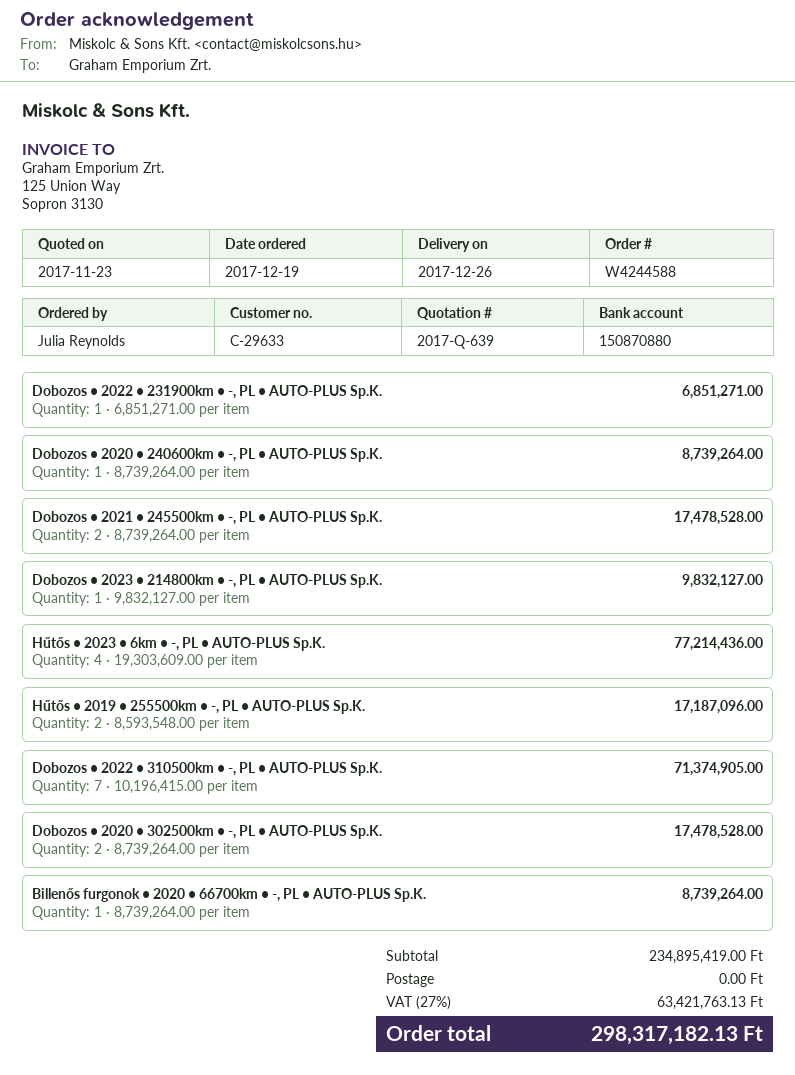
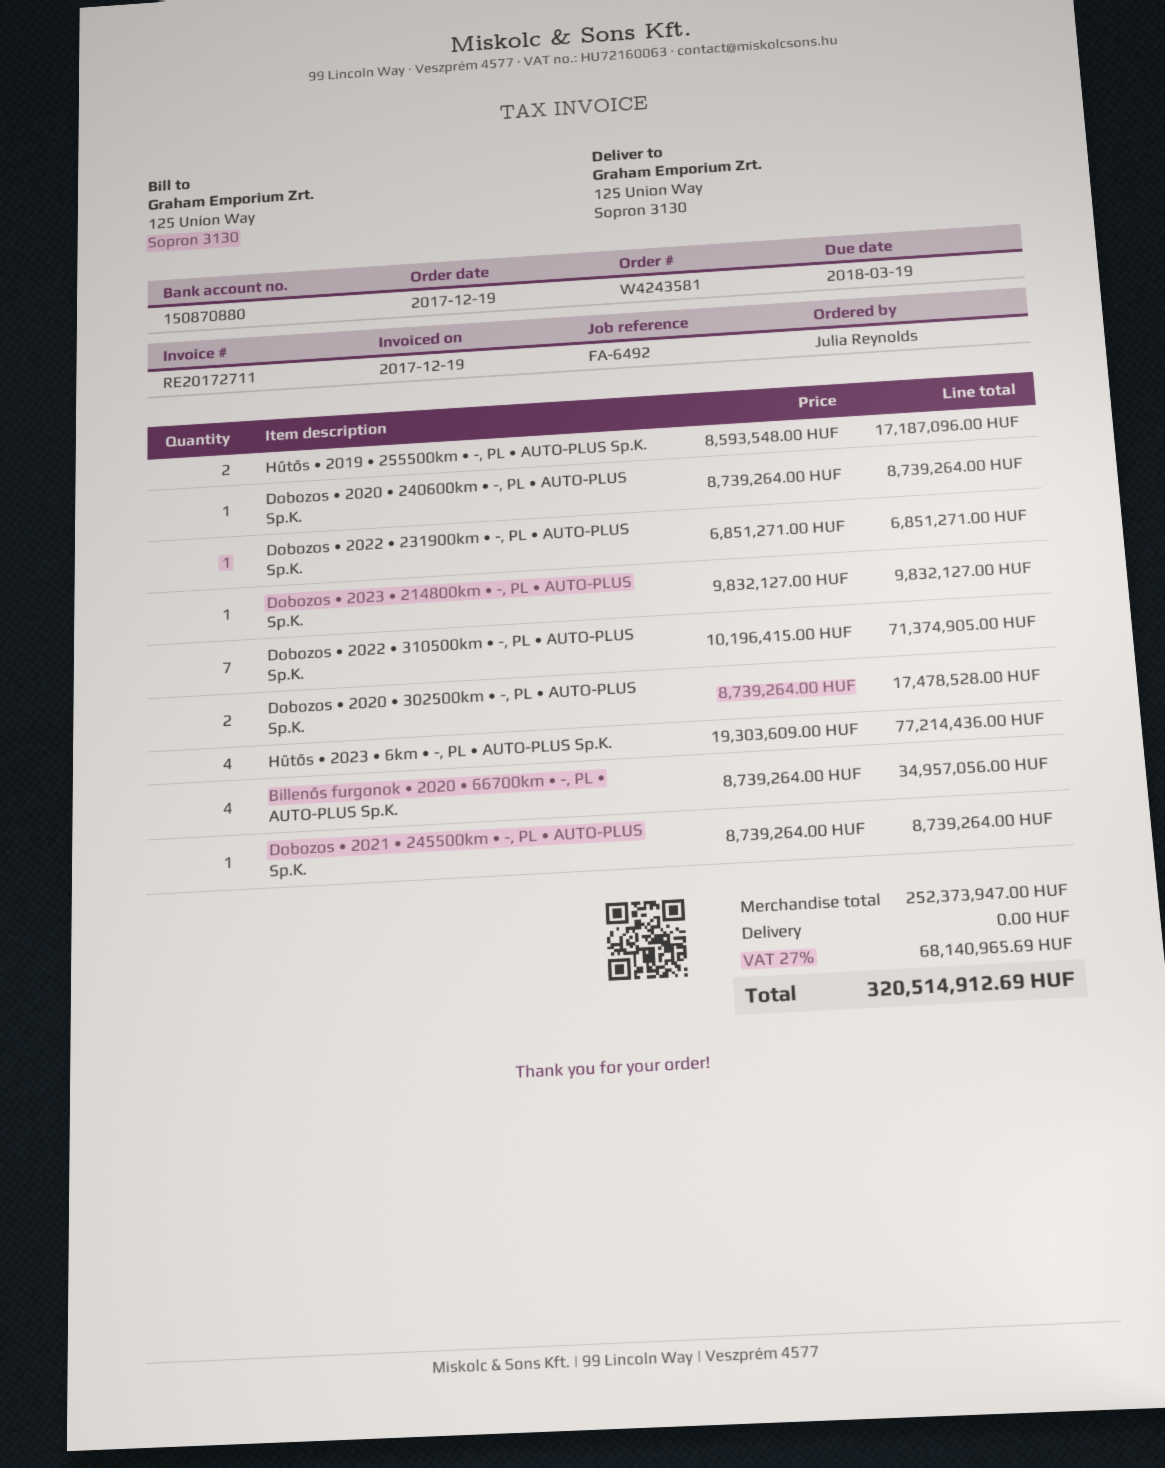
order number: W4244588 -> W4243581
Dobozos • 2021 • 245500km • -, PL • AUTO-PLUS Sp.K.: 2 x 8739264.00 = 17478528.00 -> 1 x 8739264.00 = 8739264.00
Billenős furgonok • 2020 • 66700km • -, PL • AUTO-PLUS Sp.K.: 1 x 8739264.00 = 8739264.00 -> 4 x 8739264.00 = 34957056.00
subtotal: 234895419.00 -> 252373947.00
tax: 27% = 63421763.13 -> 27% = 68140965.69
total: 298317182.13 -> 320514912.69

